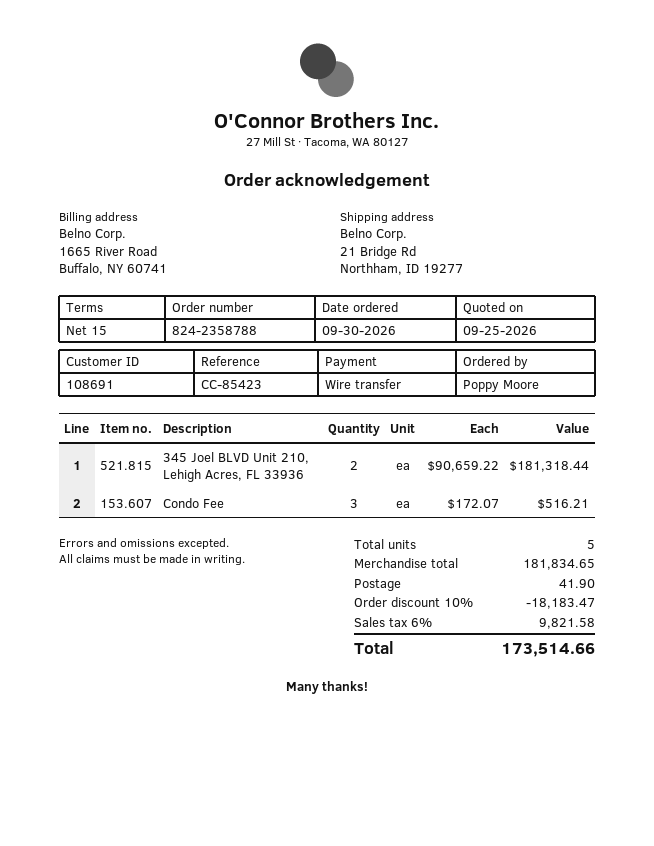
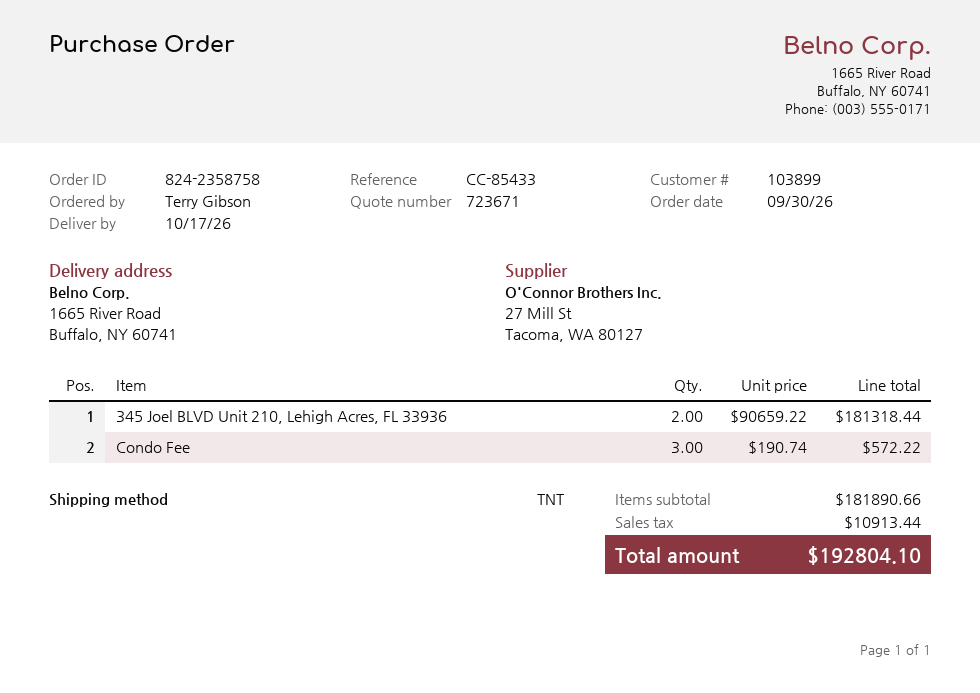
order number: 824-2358788 -> 824-2358758
customer number: 108691 -> 103899
reference: CC-85423 -> CC-85433
ordered by: Poppy Moore -> Terry Gibson
ship to: 21 Bridge Rd, Northham, ID 19277 -> 1665 River Road, Buffalo, NY 60741
Condo Fee: 3 x 172.07 = 516.21 -> 3 x 190.74 = 572.22
subtotal: 181834.65 -> 181890.66
discount: 10% = 18183.47 -> none
shipping: 41.90 -> none
tax: 9821.58 -> 10913.44
total: 173514.66 -> 192804.10

